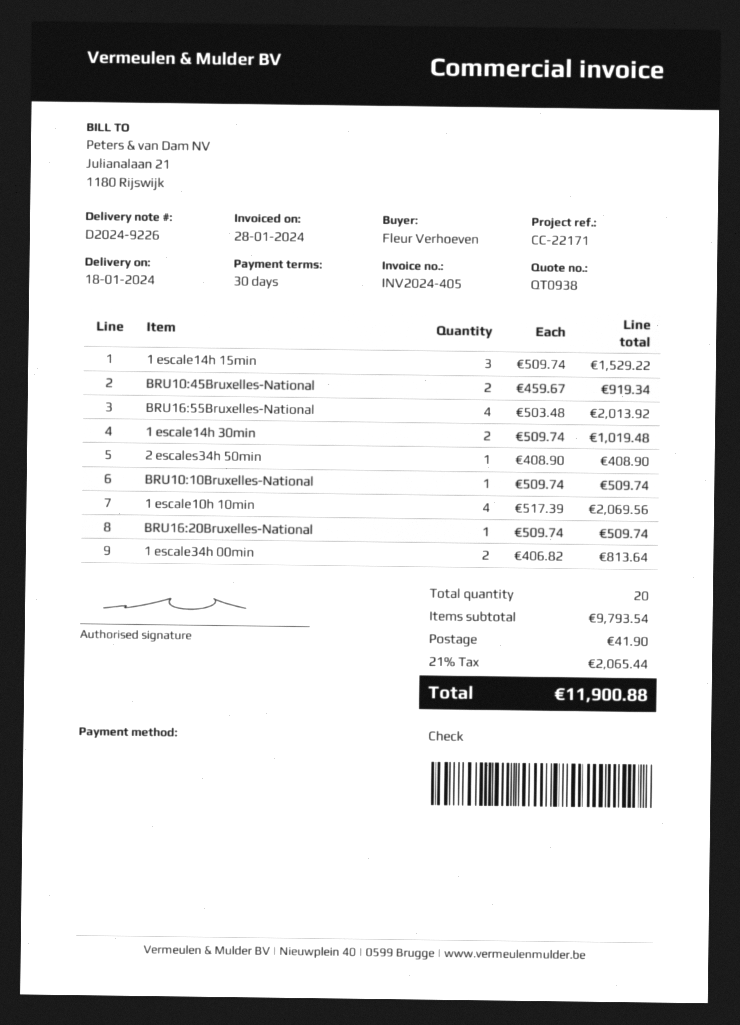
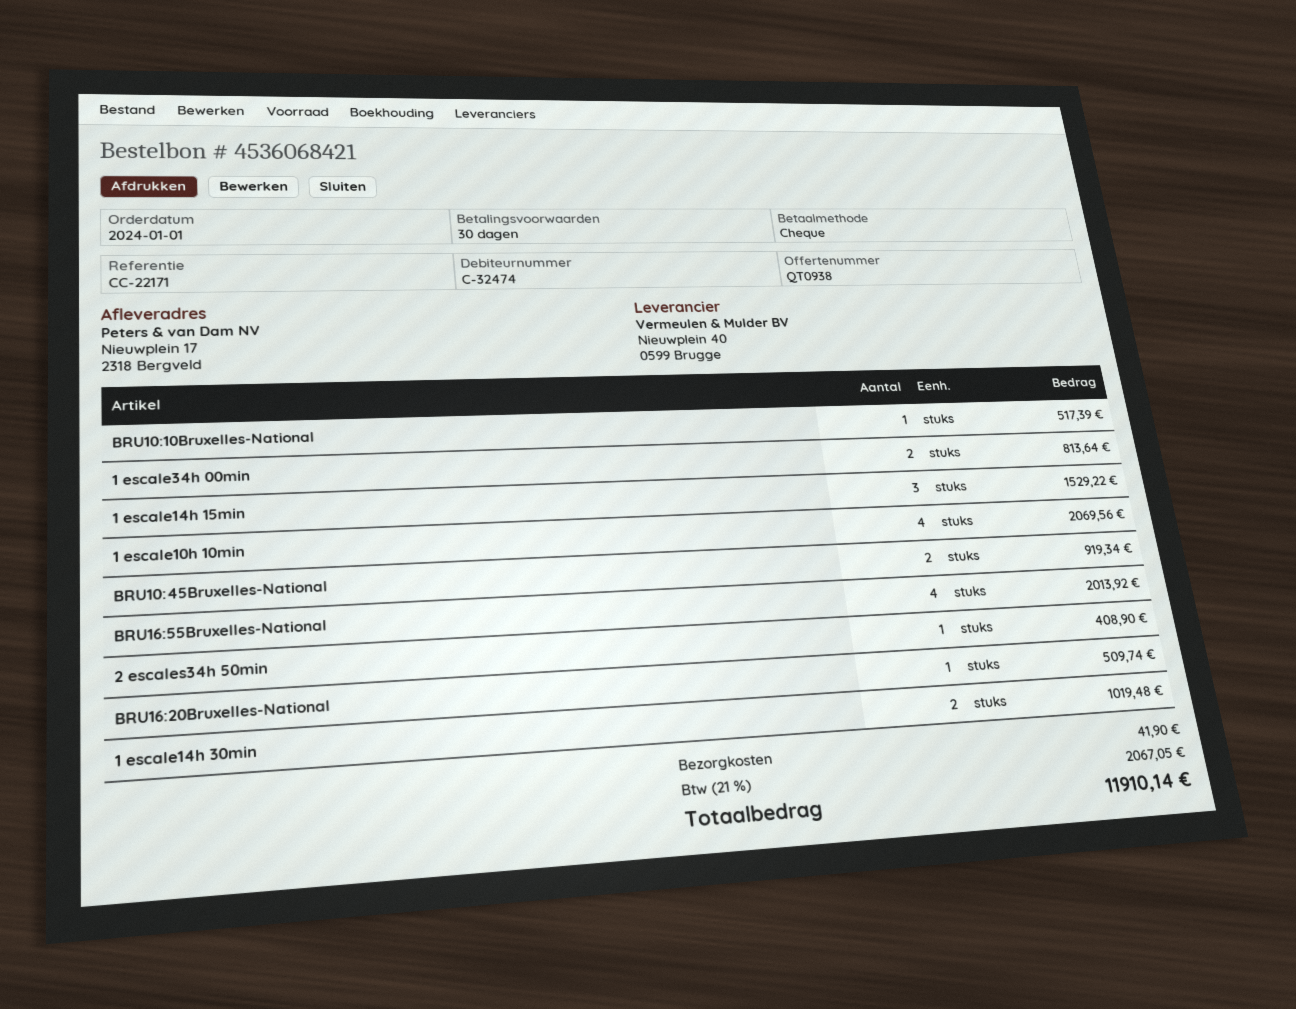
BRU10:10Bruxelles-National: 1 for 509.74 -> 1 for 517.39
tax: 21% = 2065.44 -> 21% = 2067.05
total: 11900.88 -> 11910.14

